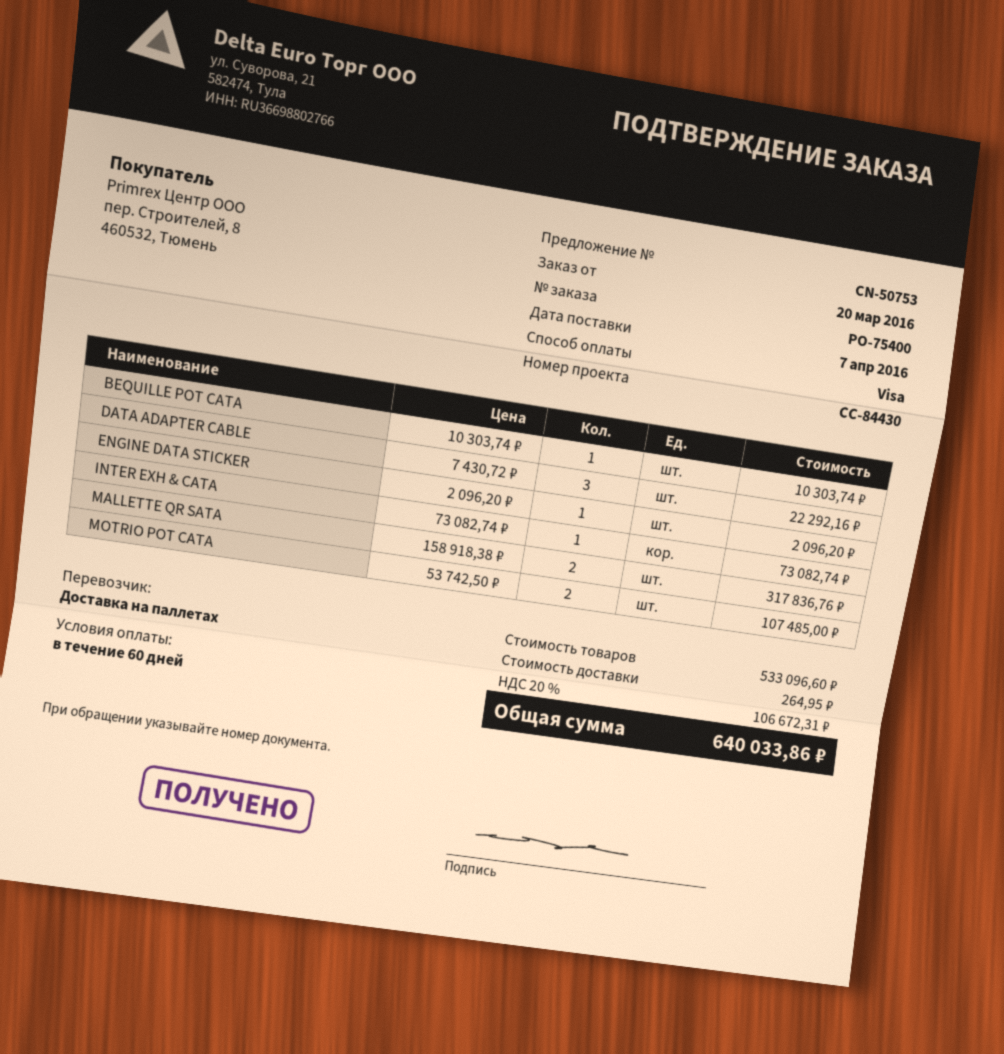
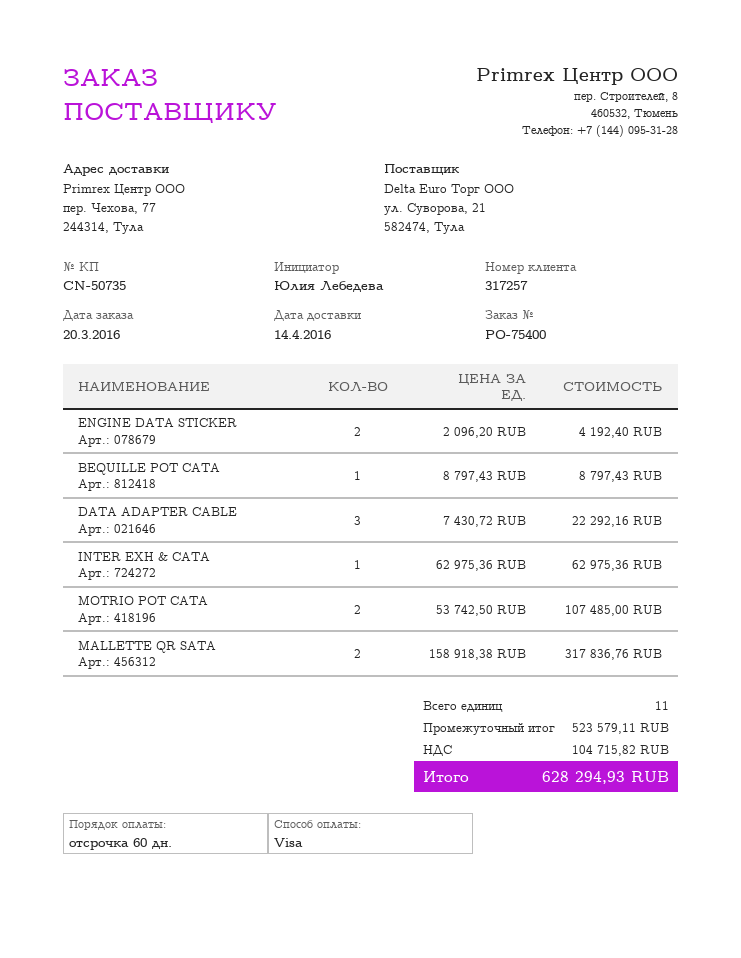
quote number: CN-50753 -> CN-50735
delivery date: 2016-04-07 -> 2016-04-14
BEQUILLE POT CATA: 1 x 10303.74 = 10303.74 -> 1 x 8797.43 = 8797.43
ENGINE DATA STICKER: 1 x 2096.20 = 2096.20 -> 2 x 2096.20 = 4192.40
INTER EXH & CATA: 1 x 73082.74 = 73082.74 -> 1 x 62975.36 = 62975.36
subtotal: 533096.60 -> 523579.11
shipping: 264.95 -> none
tax: 106672.31 -> 104715.82
total: 640033.86 -> 628294.93

